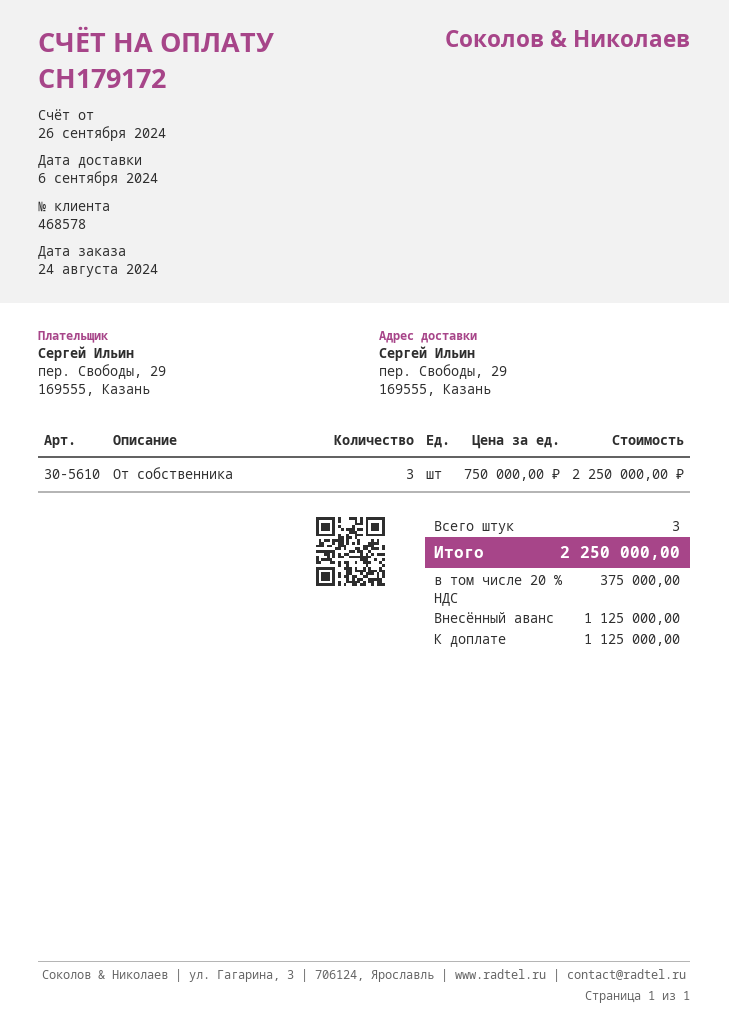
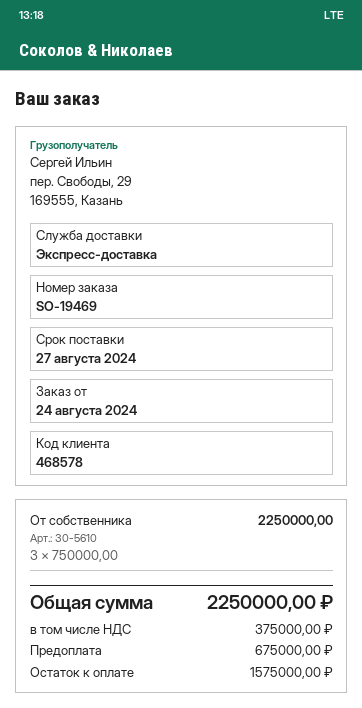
delivery date: 2024-09-06 -> 2024-08-27
deposit: 1125000.00 -> 675000.00
balance: 1125000.00 -> 1575000.00

